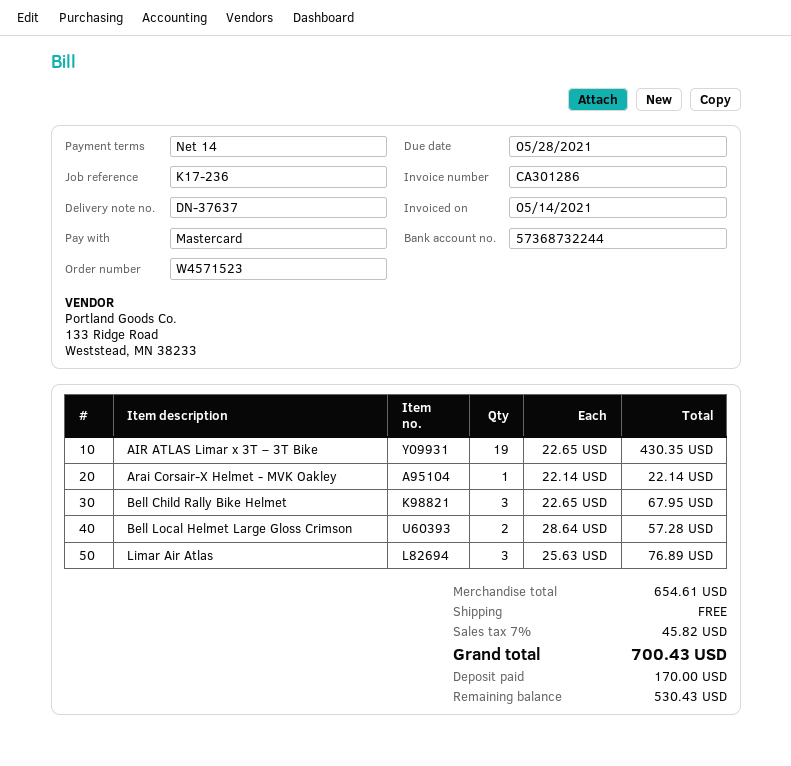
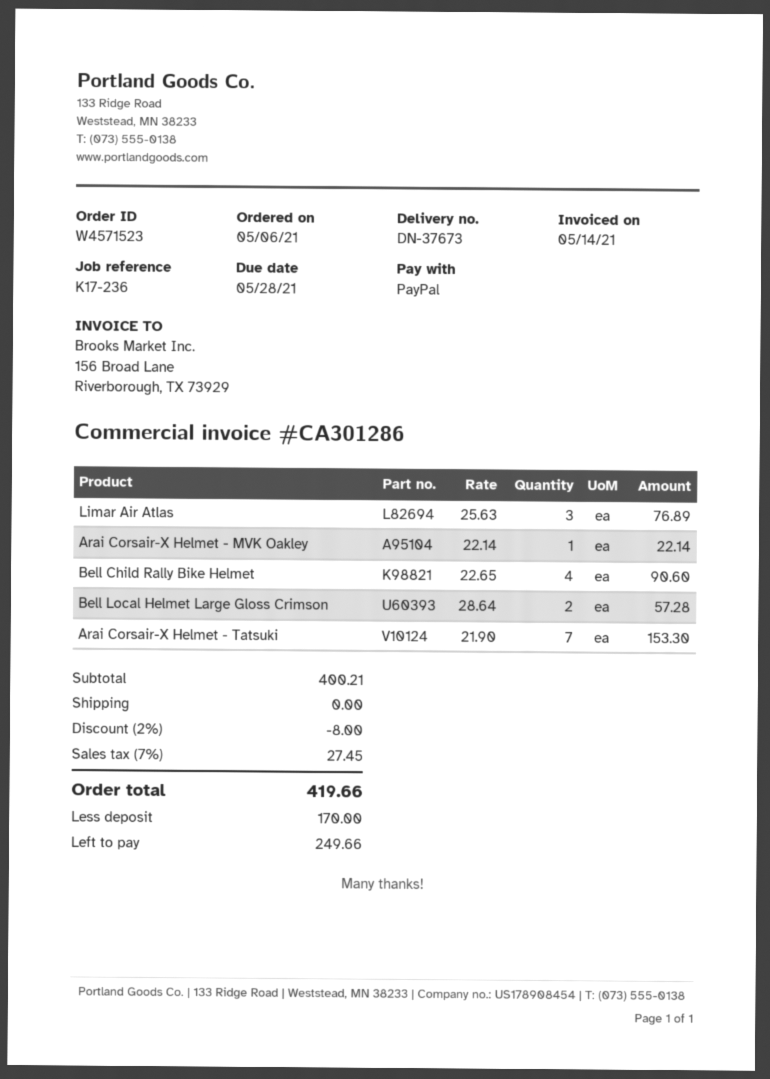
delivery note number: DN-37637 -> DN-37673
payment method: Mastercard -> PayPal
AIR ATLAS Limar x 3T – 3T Bike: 19 x 22.65 = 430.35 -> none
Bell Child Rally Bike Helmet: 3 x 22.65 = 67.95 -> 4 x 22.65 = 90.60
Arai Corsair-X Helmet - Tatsuki: none -> 7 x 21.90 = 153.30
subtotal: 654.61 -> 400.21
discount: none -> 2% = 8.00
tax: 7% = 45.82 -> 7% = 27.45
total: 700.43 -> 419.66
balance: 530.43 -> 249.66

